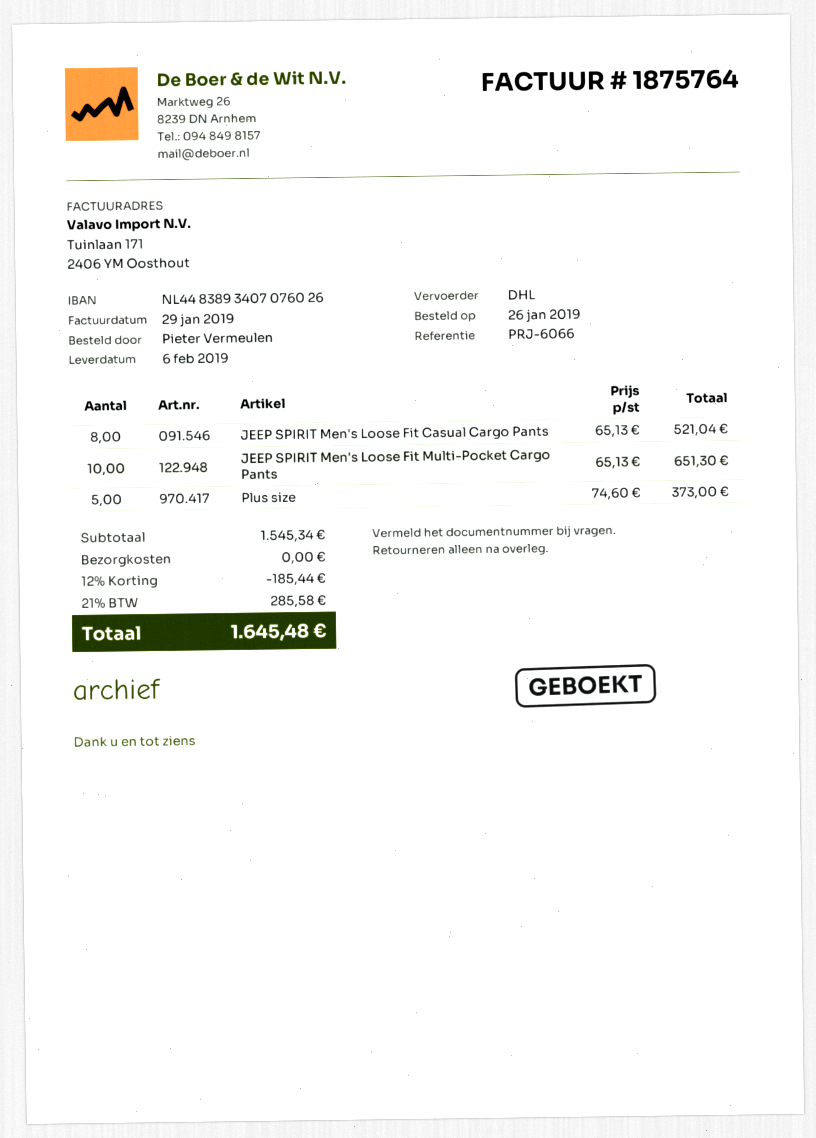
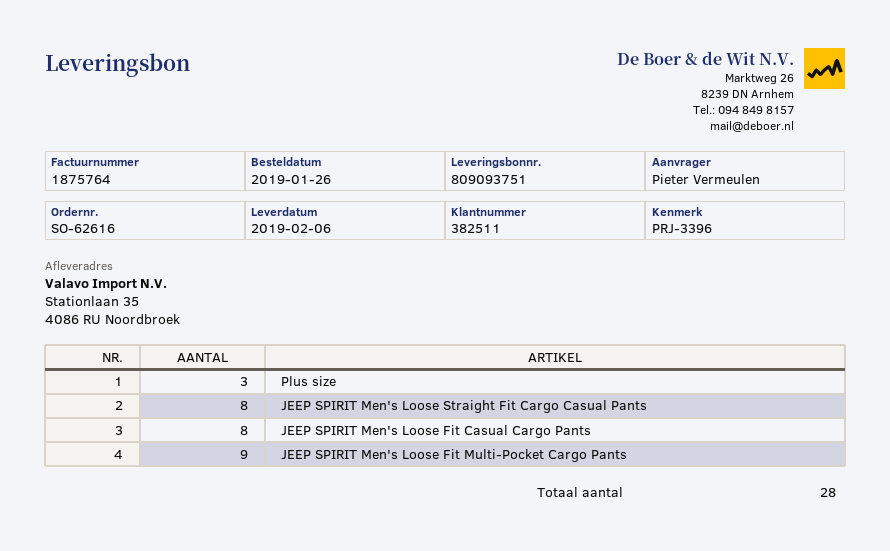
reference: PRJ-6066 -> PRJ-3396
JEEP SPIRIT Men's Loose Fit Multi-Pocket Cargo Pants: 10 -> 9
Plus size: 5 -> 3
JEEP SPIRIT Men's Loose Straight Fit Cargo Casual Pants: none -> 8

